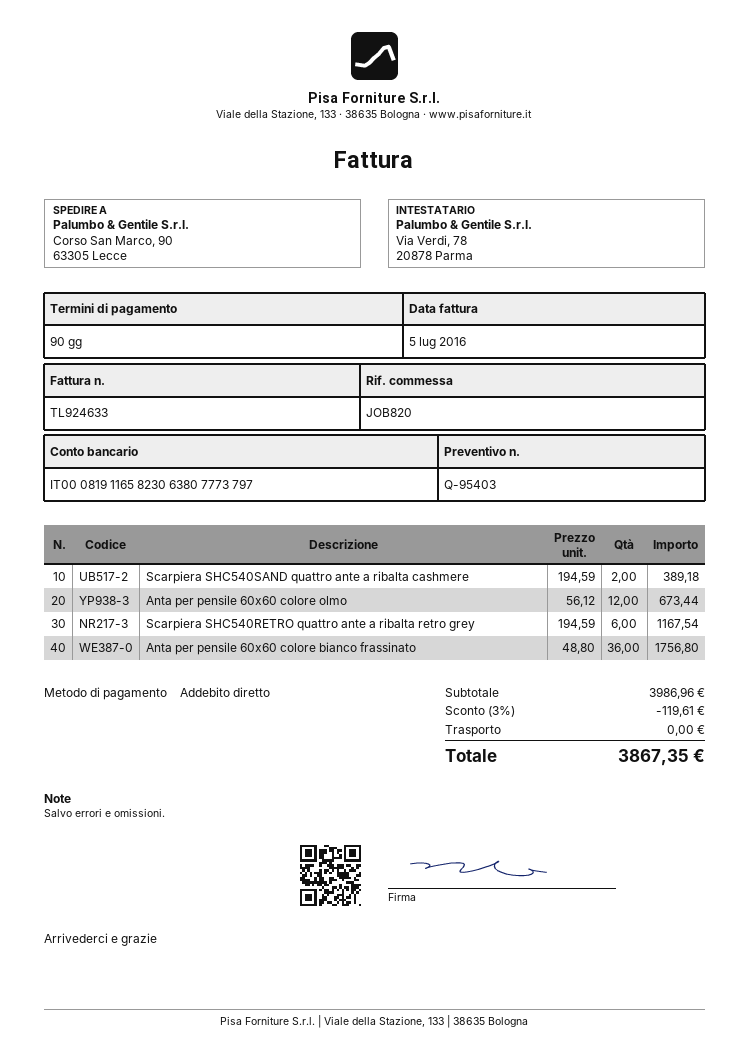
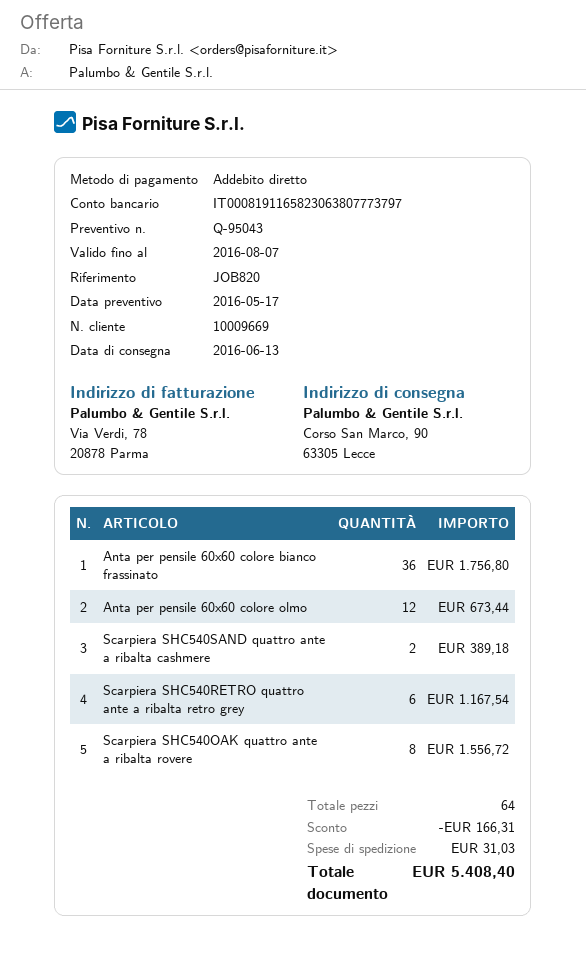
quote number: Q-95403 -> Q-95043
Scarpiera SHC540OAK quattro ante a ribalta rovere: none -> 8 for 1556.72
discount: 119.61 -> 166.31
shipping: 0.00 -> 31.03
total: 3867.35 -> 5408.40

